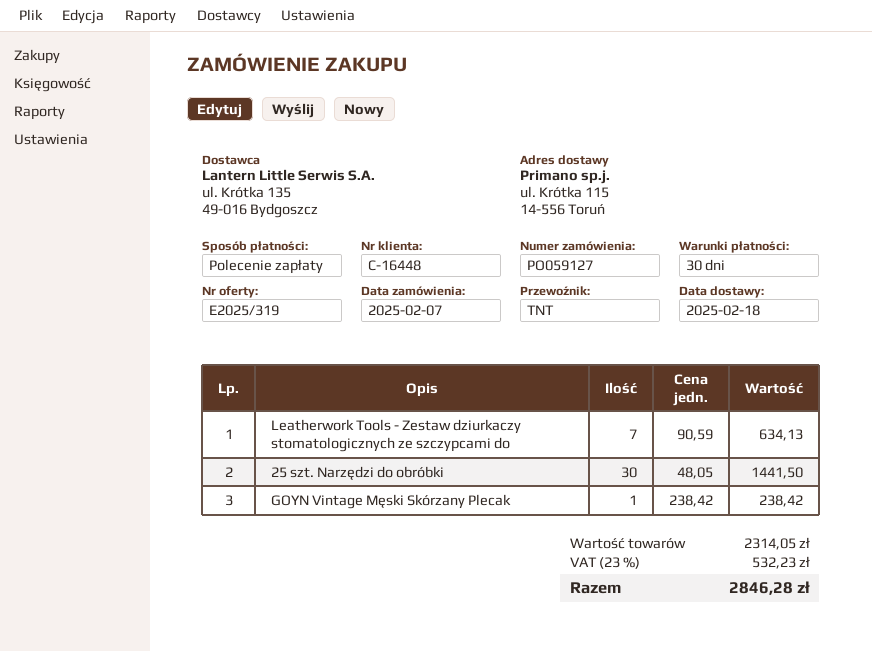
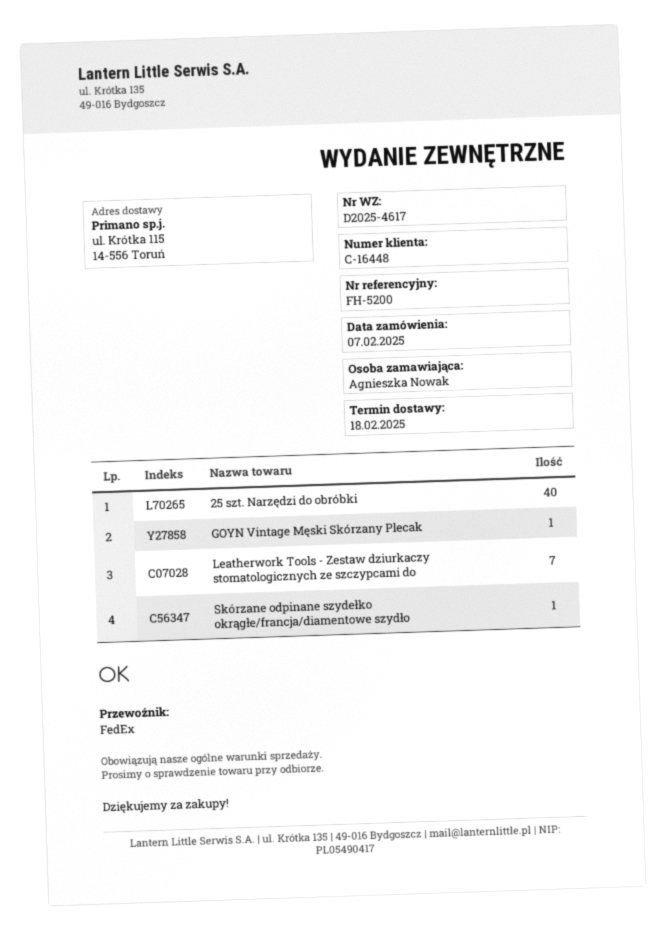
shipping method: TNT -> FedEx
25 szt. Narzędzi do obróbki: 30 -> 40
Skórzane odpinane szydełko okrągłe/francja/diamentowe szydło: none -> 1

